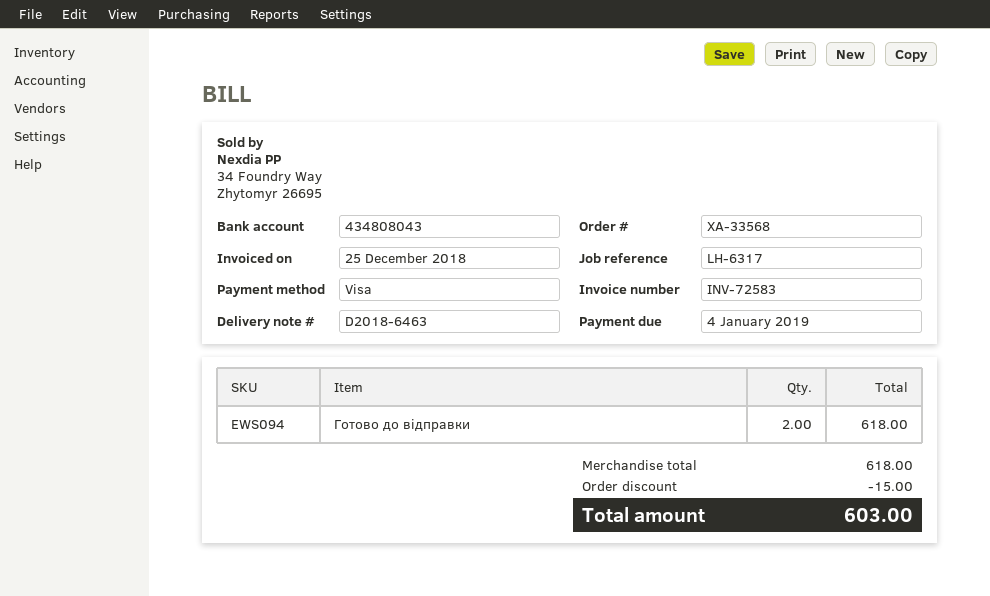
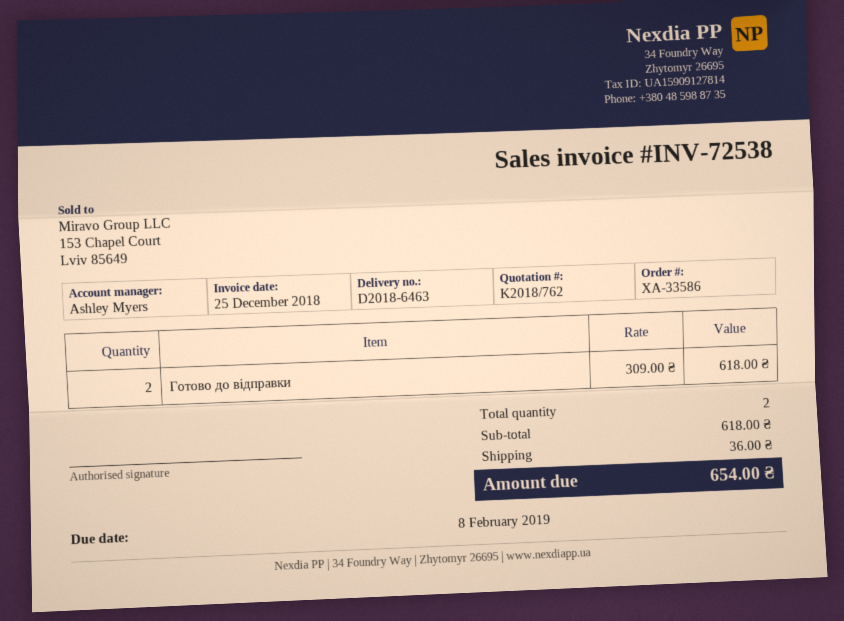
order number: XA-33568 -> XA-33586
invoice number: INV-72583 -> INV-72538
due date: 2019-01-04 -> 2019-02-08
discount: 15.00 -> none
shipping: none -> 36.00
total: 603.00 -> 654.00

